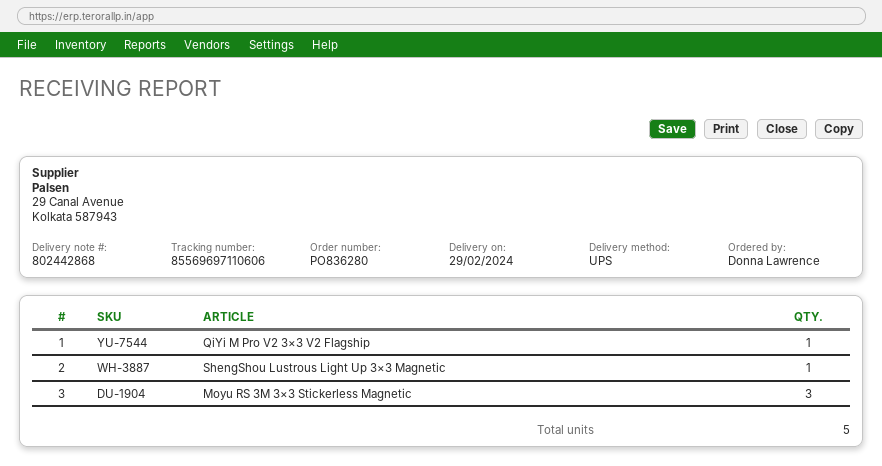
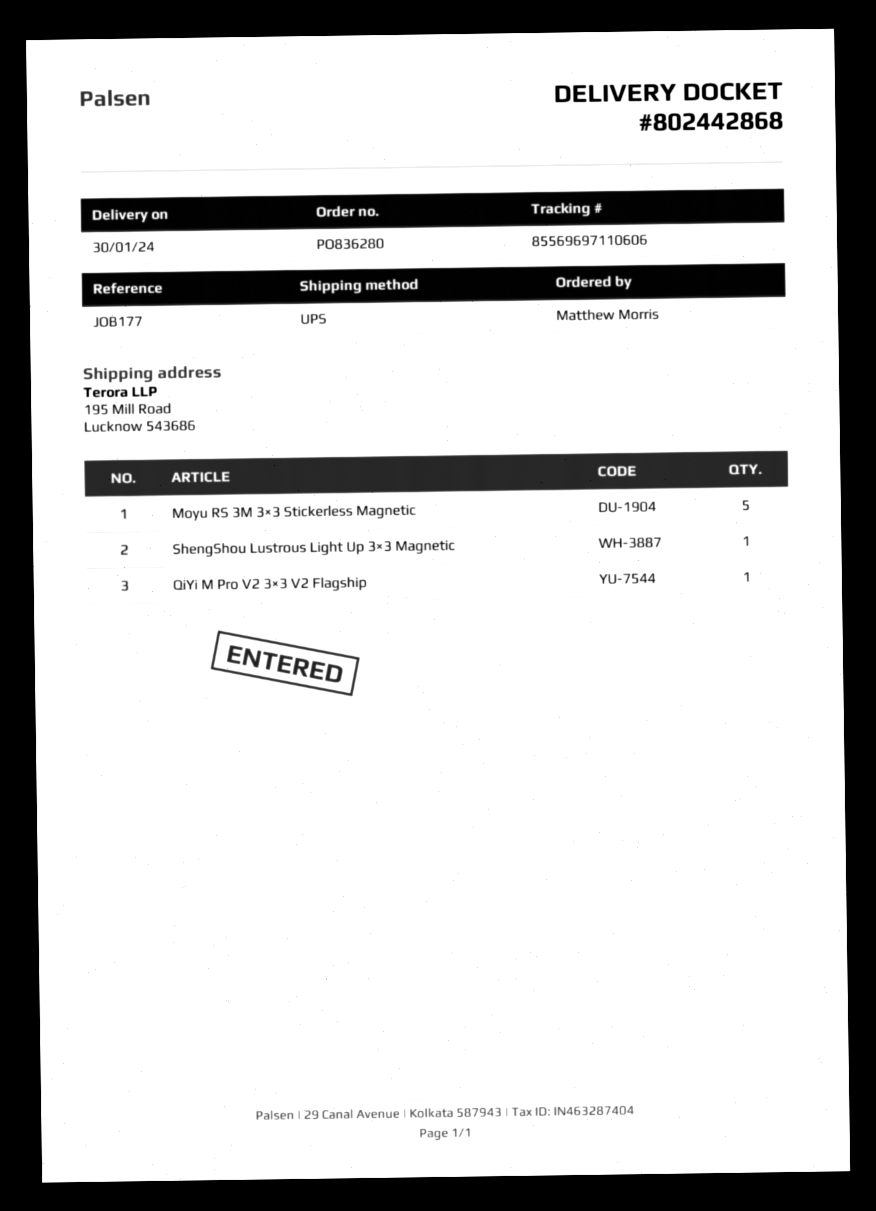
delivery date: 2024-02-29 -> 2024-01-30
ordered by: Donna Lawrence -> Matthew Morris
Moyu RS 3M 3×3 Stickerless Magnetic: 3 -> 5

